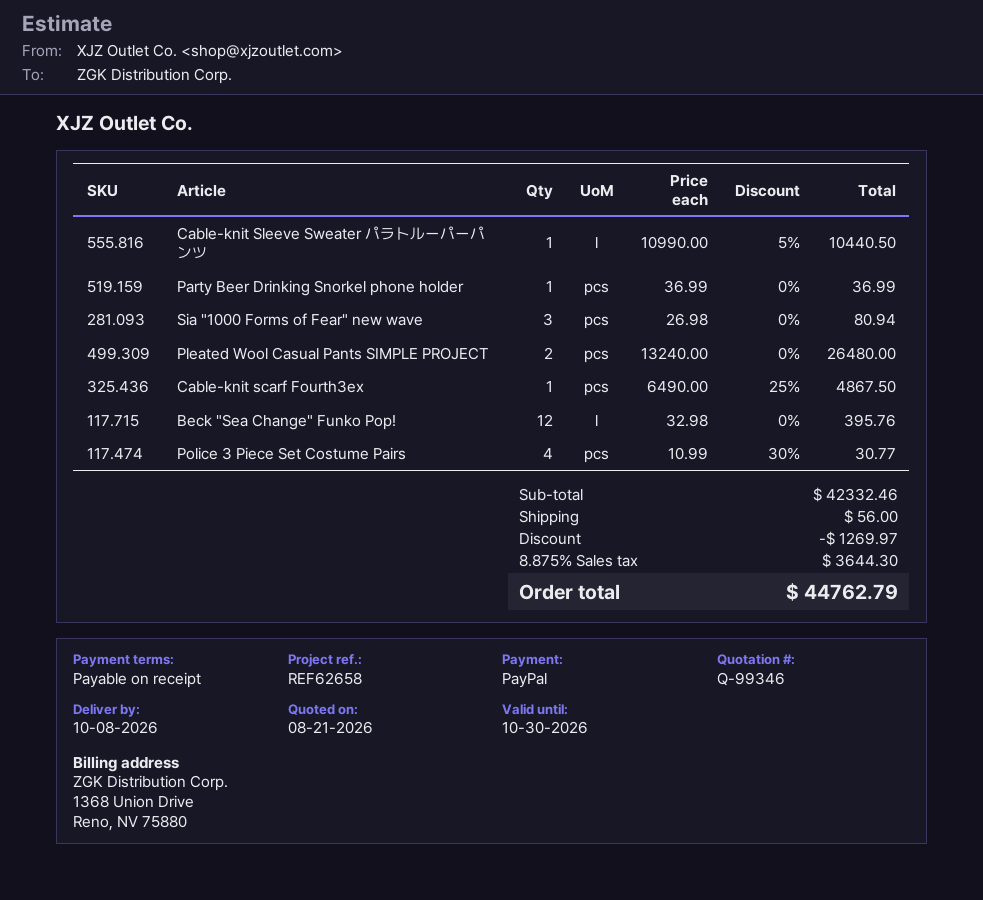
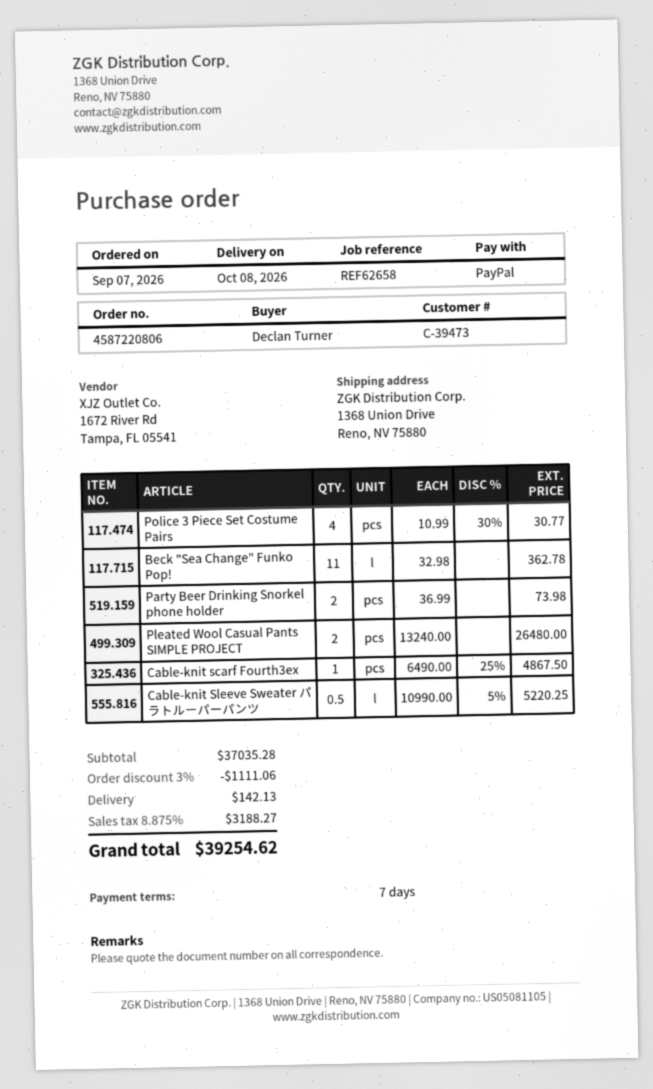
payment terms: on receipt -> 7 days
Cable-knit Sleeve Sweater パラトルーパーパンツ: 1 x 10990.00 - 5% = 10440.50 -> 0.5 x 10990.00 - 5% = 5220.25
Party Beer Drinking Snorkel phone holder: 1 x 36.99 = 36.99 -> 2 x 36.99 = 73.98
Sia "1000 Forms of Fear" new wave: 3 x 26.98 = 80.94 -> none
Beck "Sea Change" Funko Pop!: 12 x 32.98 = 395.76 -> 11 x 32.98 = 362.78
subtotal: 42332.46 -> 37035.28
discount: 1269.97 -> 1111.06
shipping: 56.00 -> 142.13
tax: 8.875% = 3644.30 -> 8.875% = 3188.27
total: 44762.79 -> 39254.62

